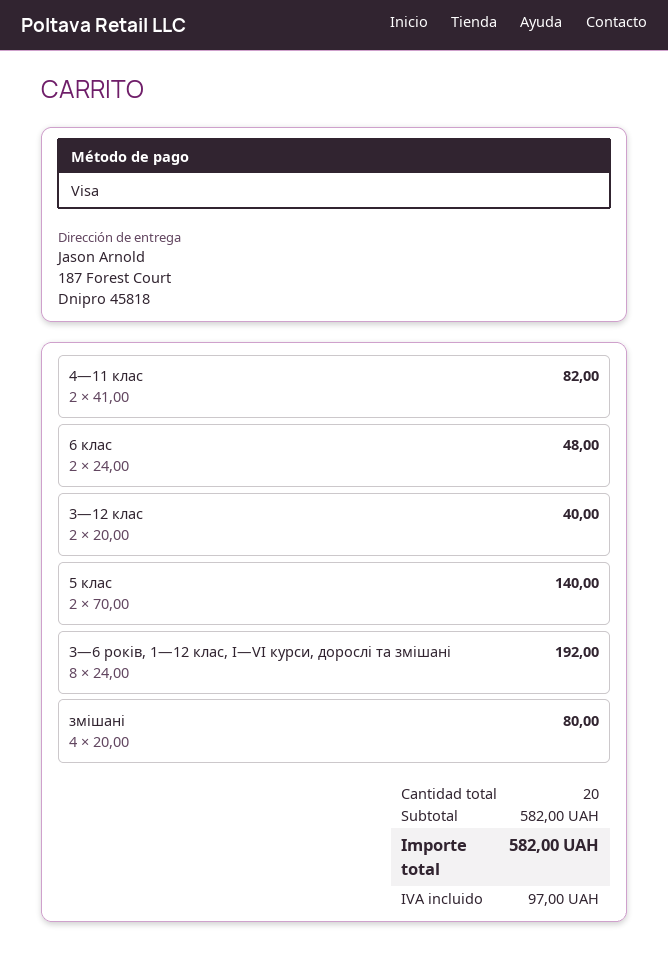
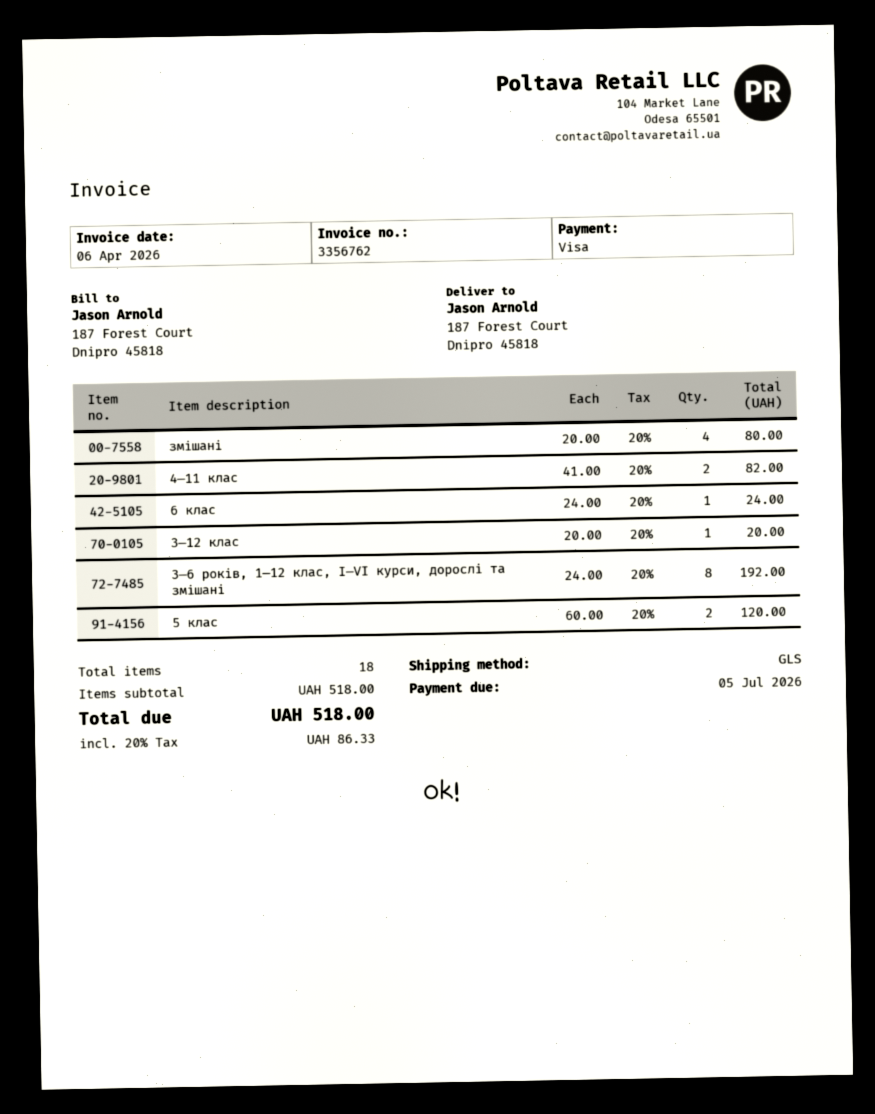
6 клас: 2 x 24.00 = 48.00 -> 1 x 24.00 = 24.00
3—12 клас: 2 x 20.00 = 40.00 -> 1 x 20.00 = 20.00
5 клас: 2 x 70.00 = 140.00 -> 2 x 60.00 = 120.00
total quantity: 20 -> 18
subtotal: 582.00 -> 518.00
tax: 97.00 -> 86.33
total: 582.00 -> 518.00

